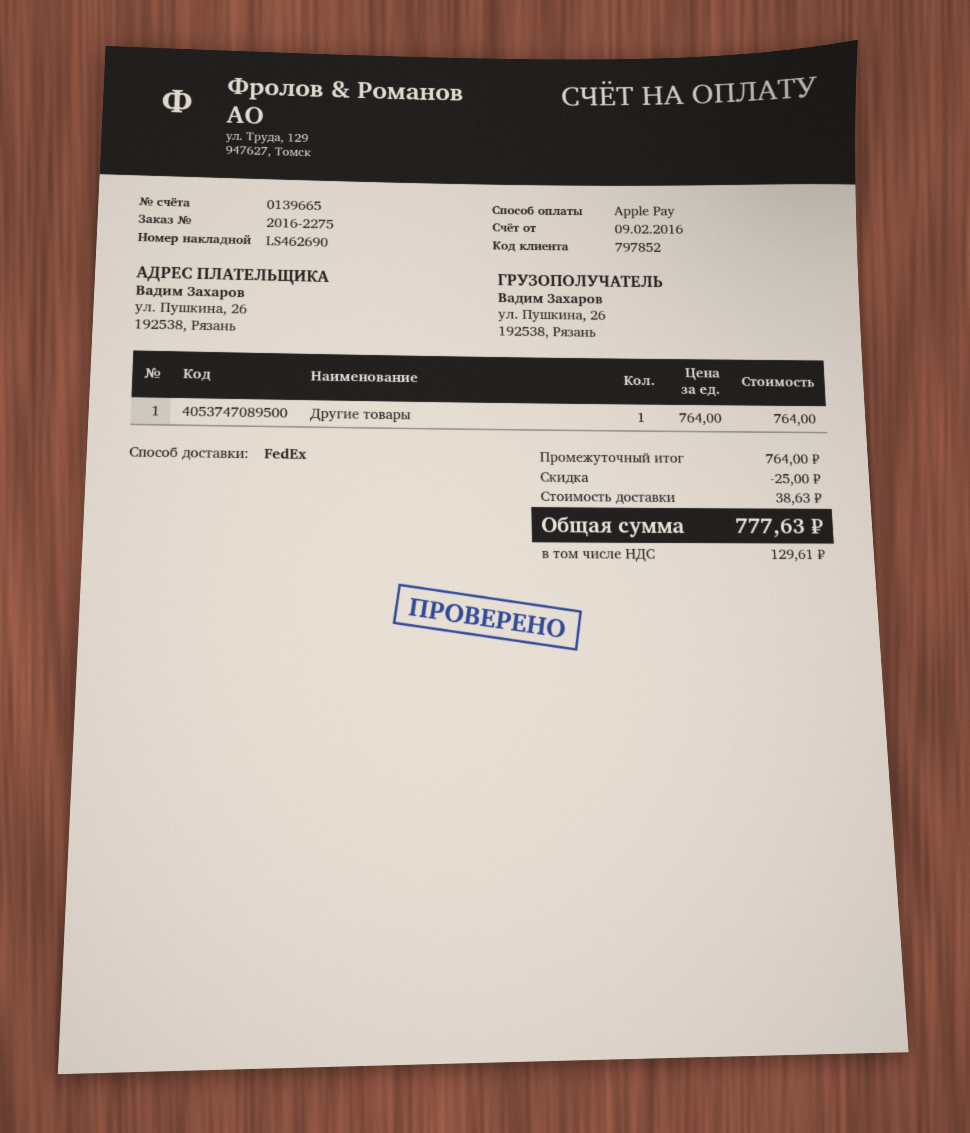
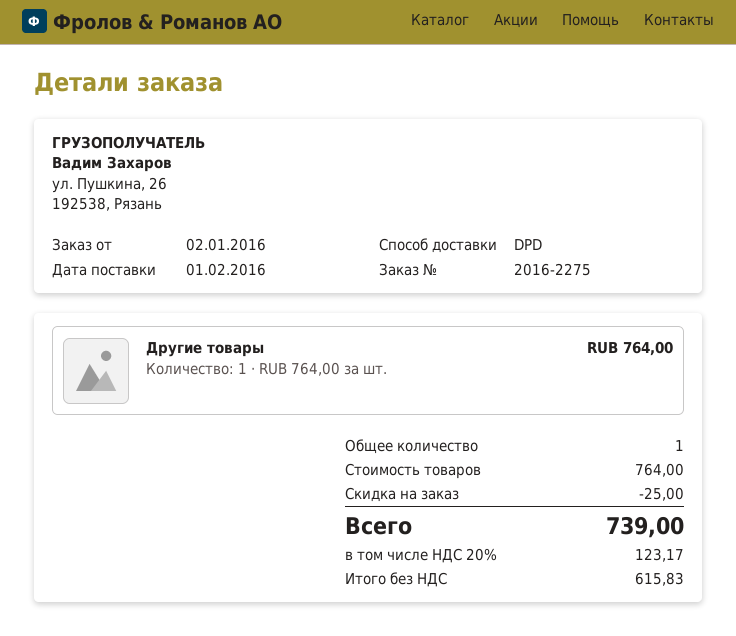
shipping method: FedEx -> DPD
shipping: 38.63 -> none
tax: 129.61 -> 123.17
total: 777.63 -> 739.00

